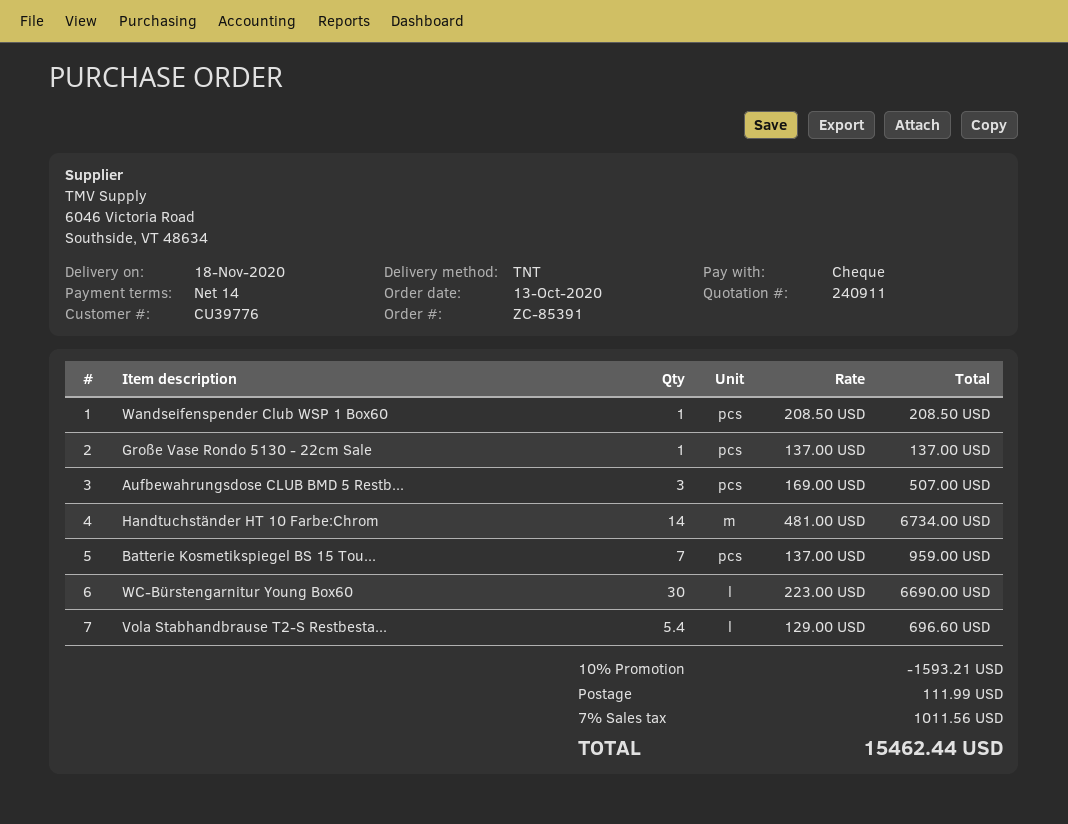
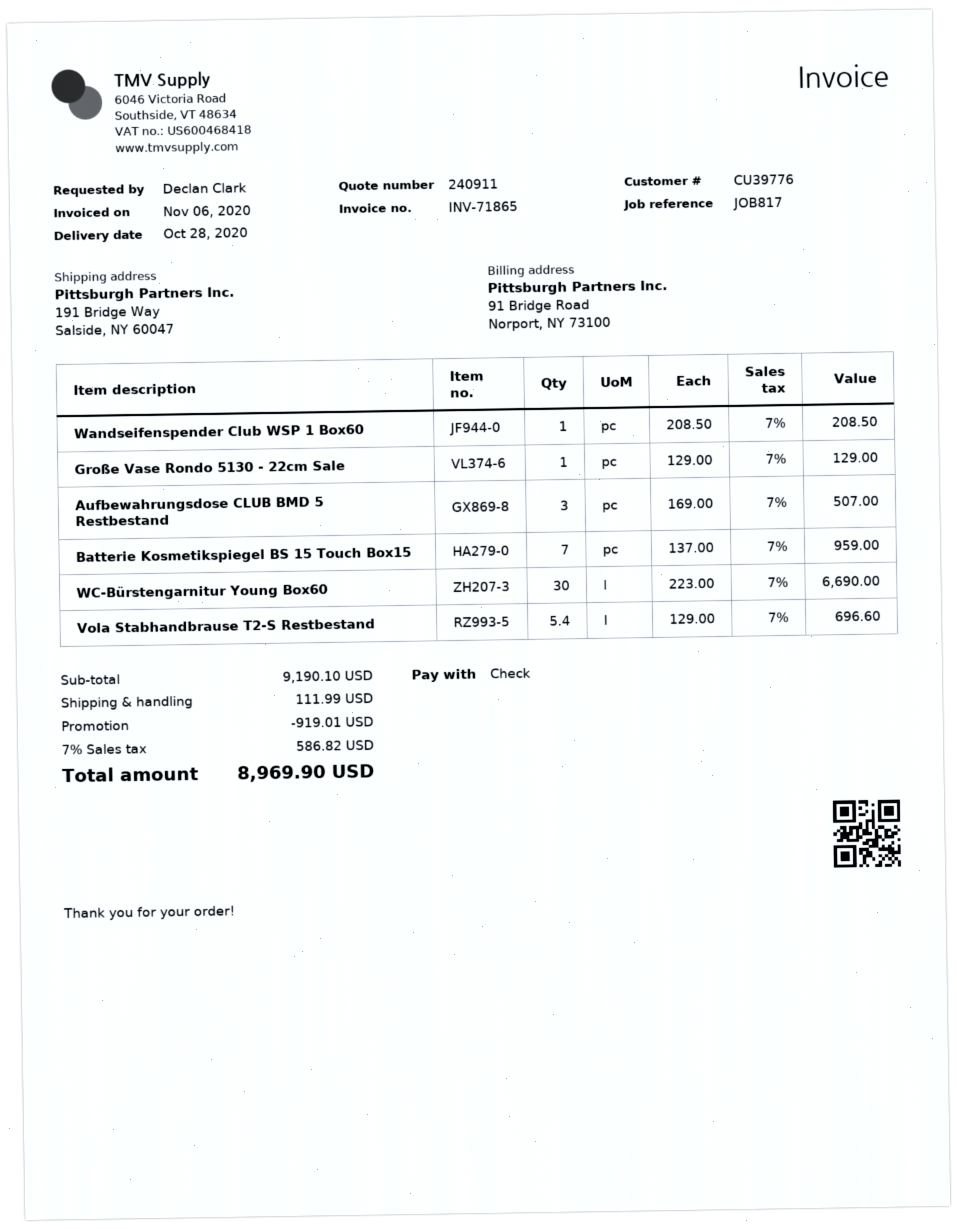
delivery date: 2020-11-18 -> 2020-10-28
Große Vase Rondo 5130 - 22cm Sale: 1 x 137.00 = 137.00 -> 1 x 129.00 = 129.00
Handtuchständer HT 10 Farbe:Chrom: 14 x 481.00 = 6734.00 -> none
discount: 1593.21 -> 919.01
tax: 7% = 1011.56 -> 7% = 586.82
total: 15462.44 -> 8969.90

